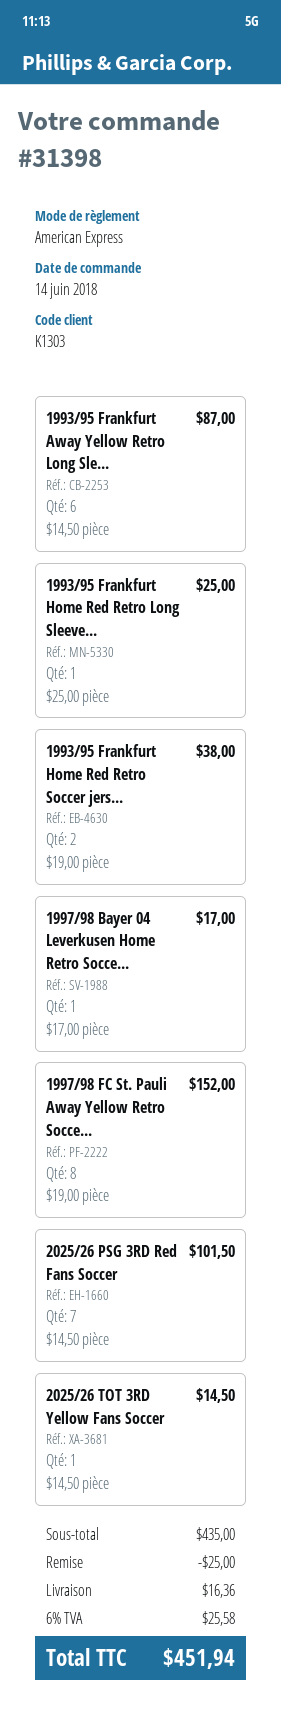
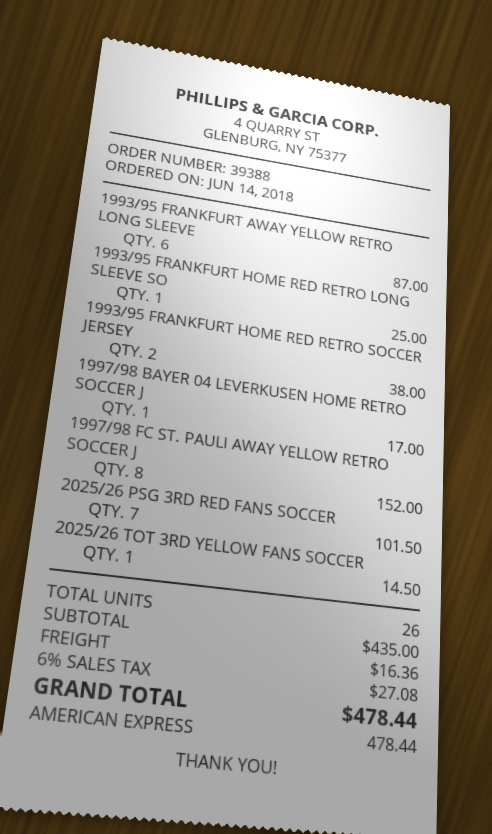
order number: 31398 -> 39388
discount: 25.00 -> none
tax: 6% = 25.58 -> 6% = 27.08
total: 451.94 -> 478.44

